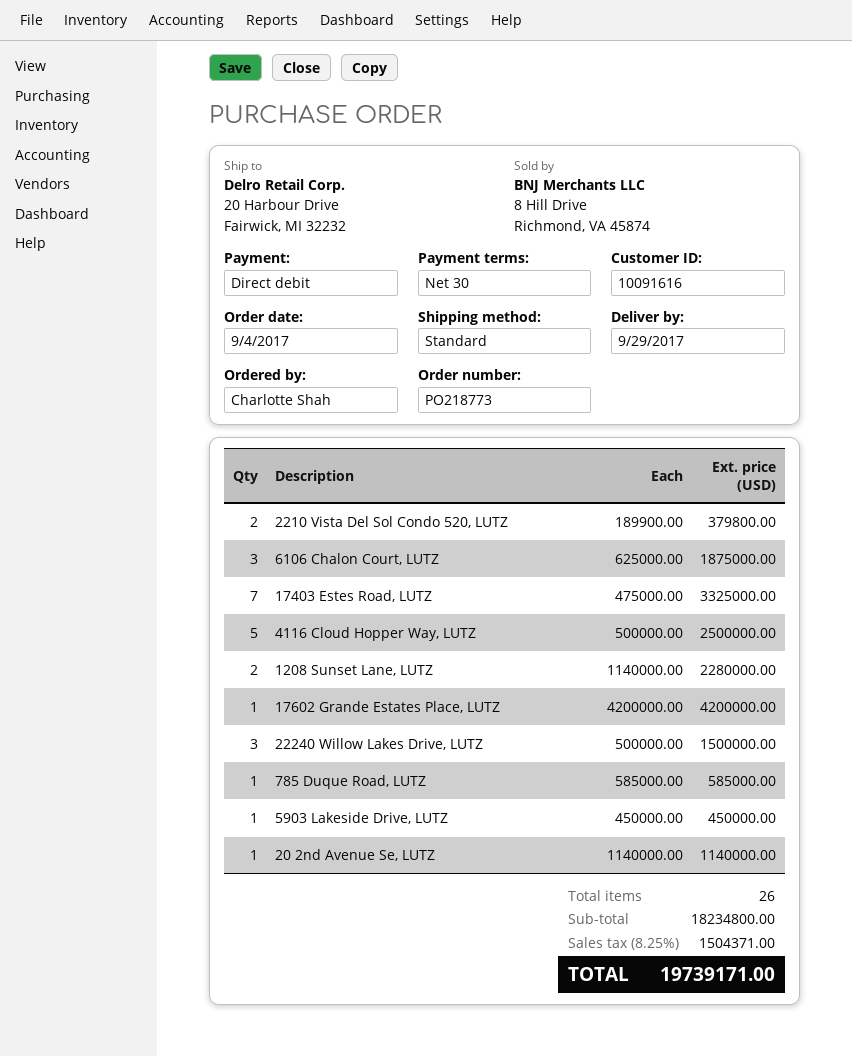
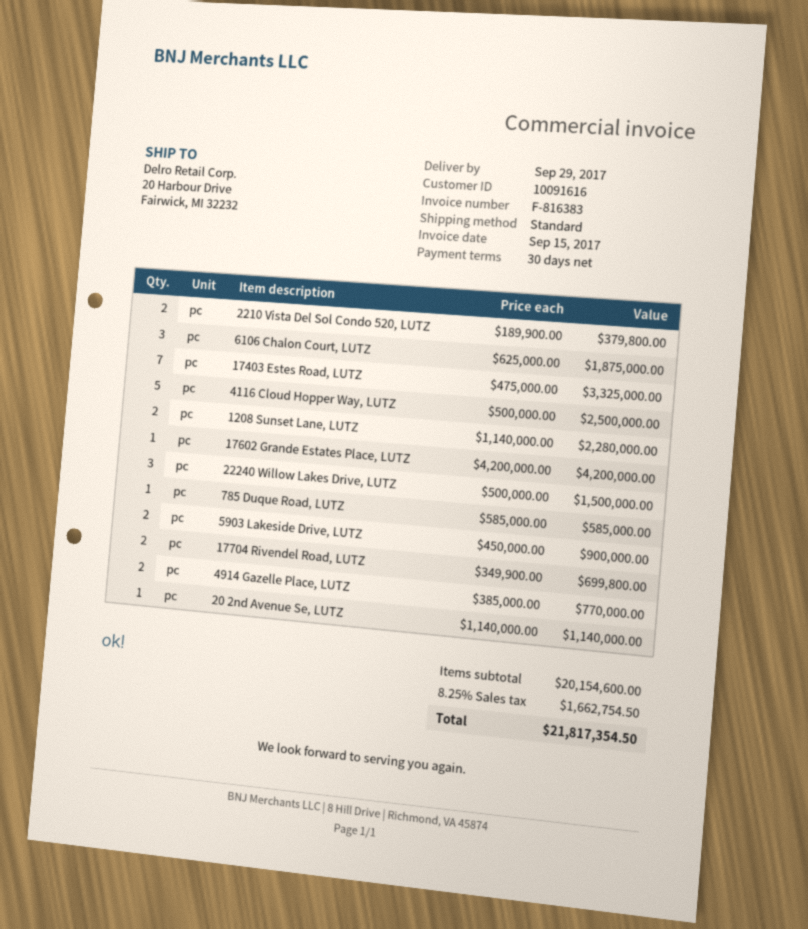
5903 Lakeside Drive, LUTZ: 1 x 450000.00 = 450000.00 -> 2 x 450000.00 = 900000.00
17704 Rivendel Road, LUTZ: none -> 2 x 349900.00 = 699800.00
4914 Gazelle Place, LUTZ: none -> 2 x 385000.00 = 770000.00
subtotal: 18234800.00 -> 20154600.00
tax: 8.25% = 1504371.00 -> 8.25% = 1662754.50
total: 19739171.00 -> 21817354.50

